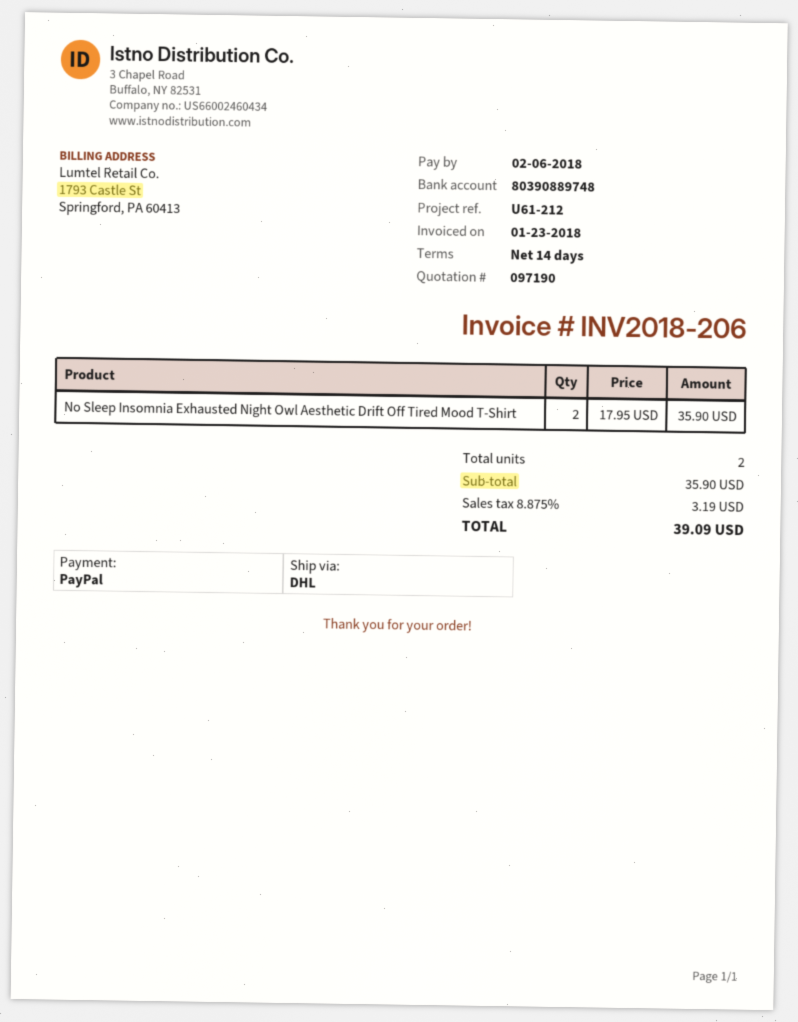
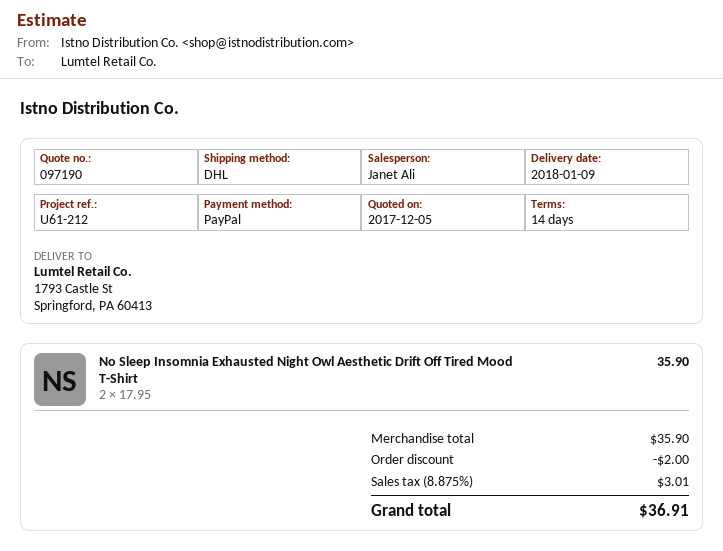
discount: none -> 2.00
tax: 8.875% = 3.19 -> 8.875% = 3.01
total: 39.09 -> 36.91

